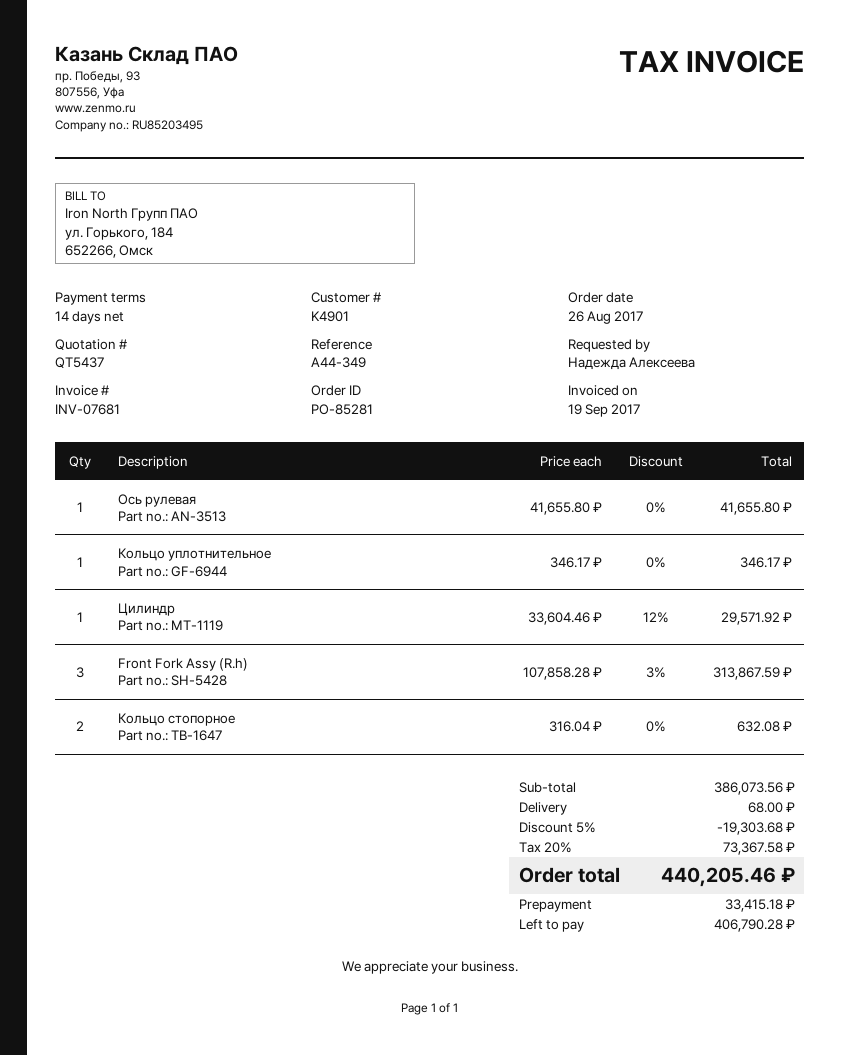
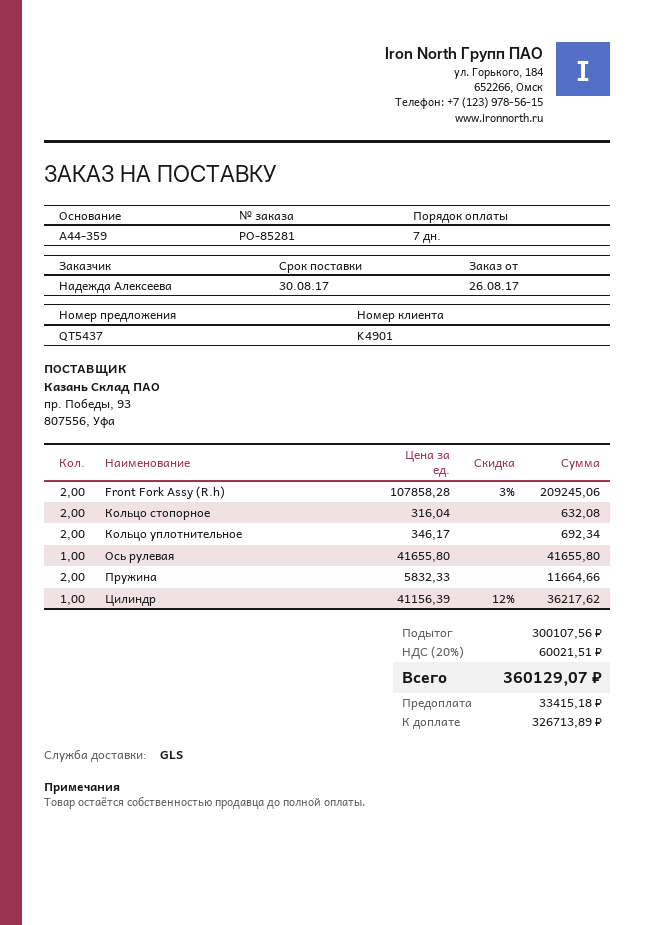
payment terms: 14 days -> 7 days
reference: A44-349 -> A44-359
Кольцо уплотнительное: 1 x 346.17 = 346.17 -> 2 x 346.17 = 692.34
Цилиндр: 1 x 33604.46 - 12% = 29571.92 -> 1 x 41156.39 - 12% = 36217.62
Front Fork Assy (R.h): 3 x 107858.28 - 3% = 313867.59 -> 2 x 107858.28 - 3% = 209245.06
Пружина: none -> 2 x 5832.33 = 11664.66
subtotal: 386073.56 -> 300107.56
discount: 5% = 19303.68 -> none
shipping: 68.00 -> none
tax: 20% = 73367.58 -> 20% = 60021.51
total: 440205.46 -> 360129.07
balance: 406790.28 -> 326713.89

